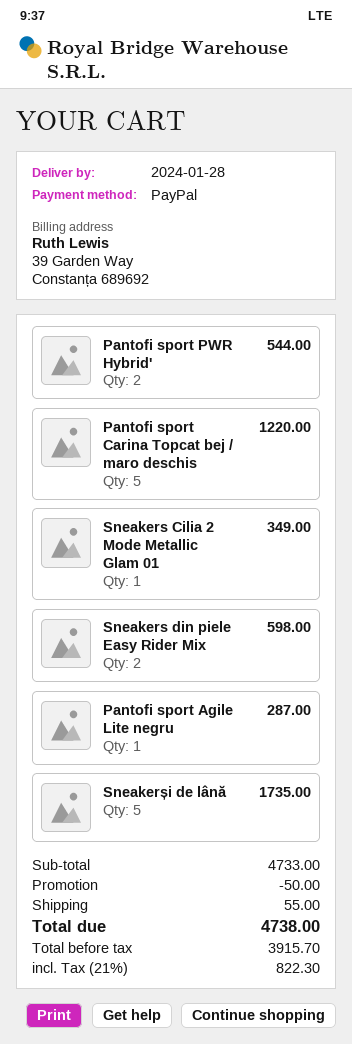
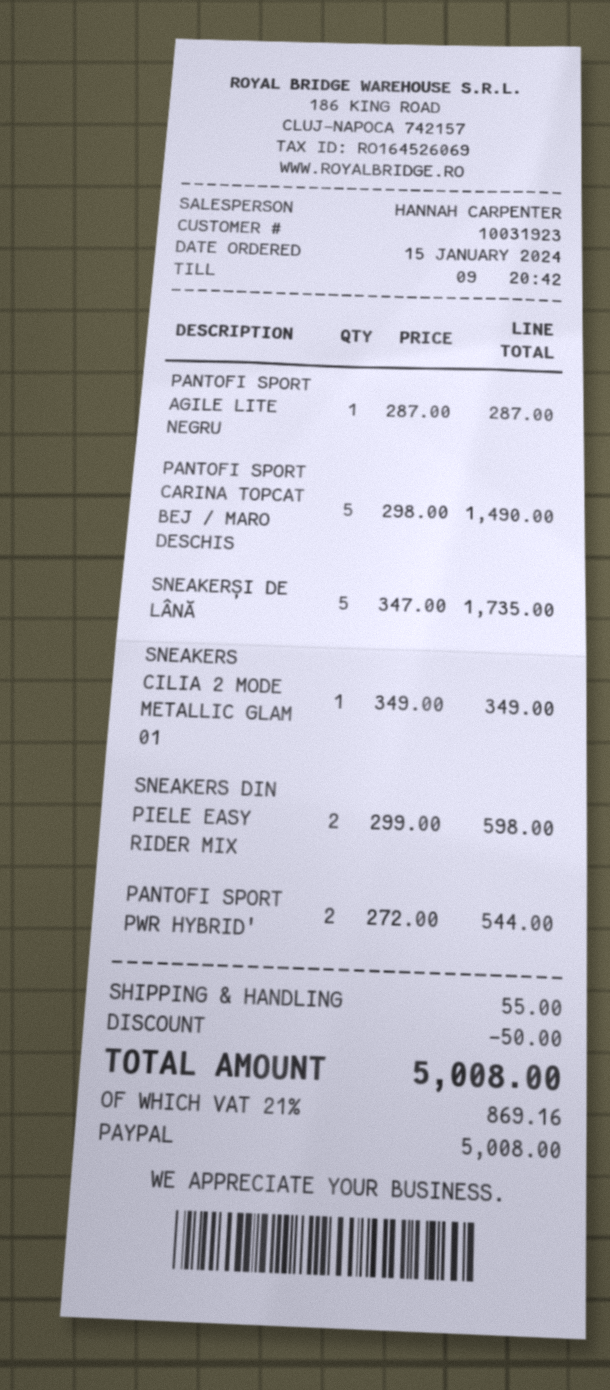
Pantofi sport Carina Topcat bej / maro deschis: 5 for 1220.00 -> 5 for 1490.00
tax: 21% = 822.30 -> 21% = 869.16
total: 4738.00 -> 5008.00

